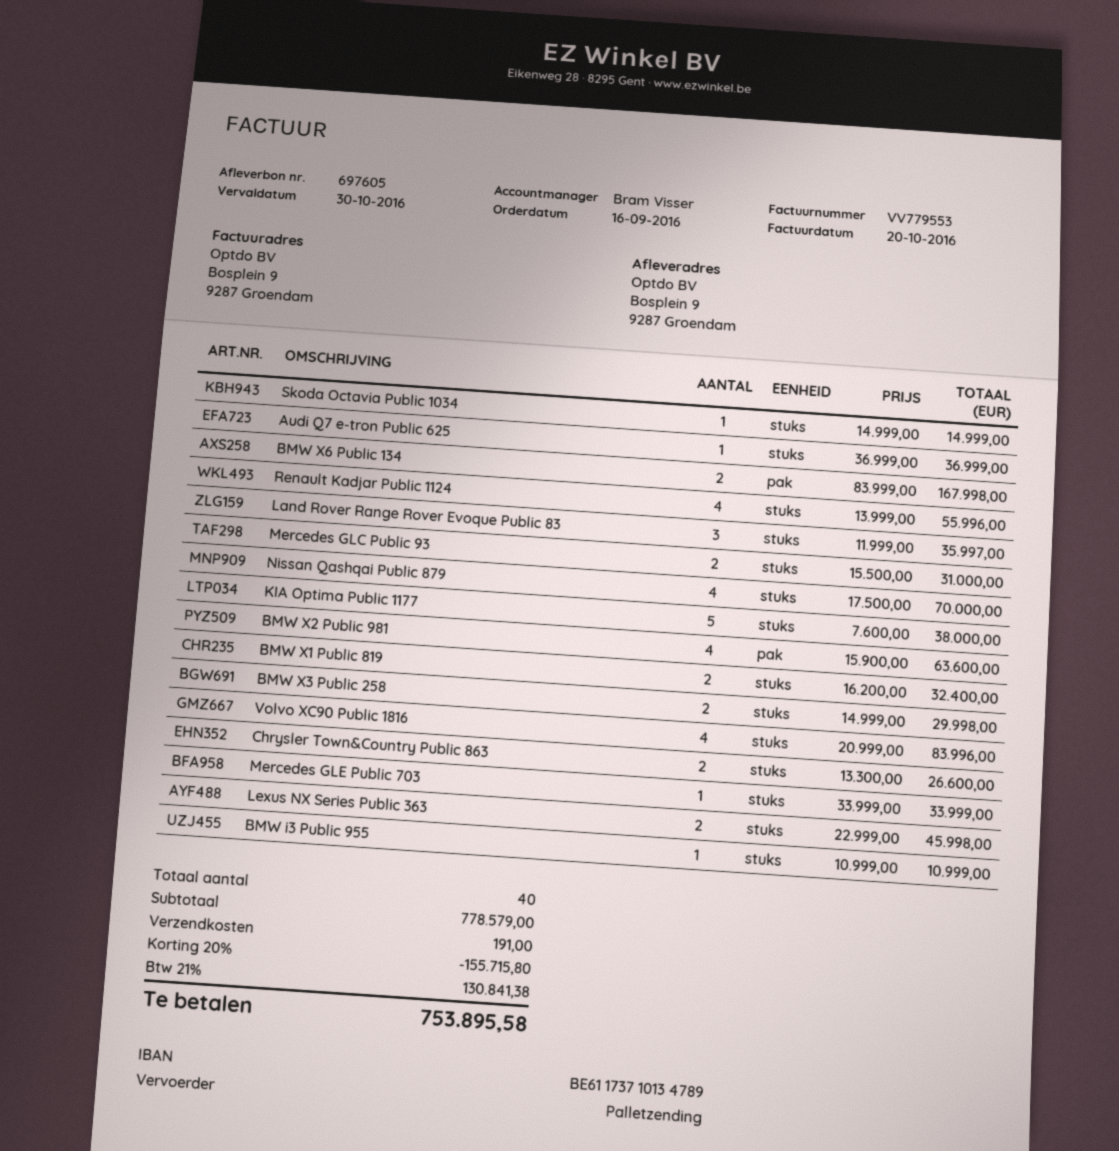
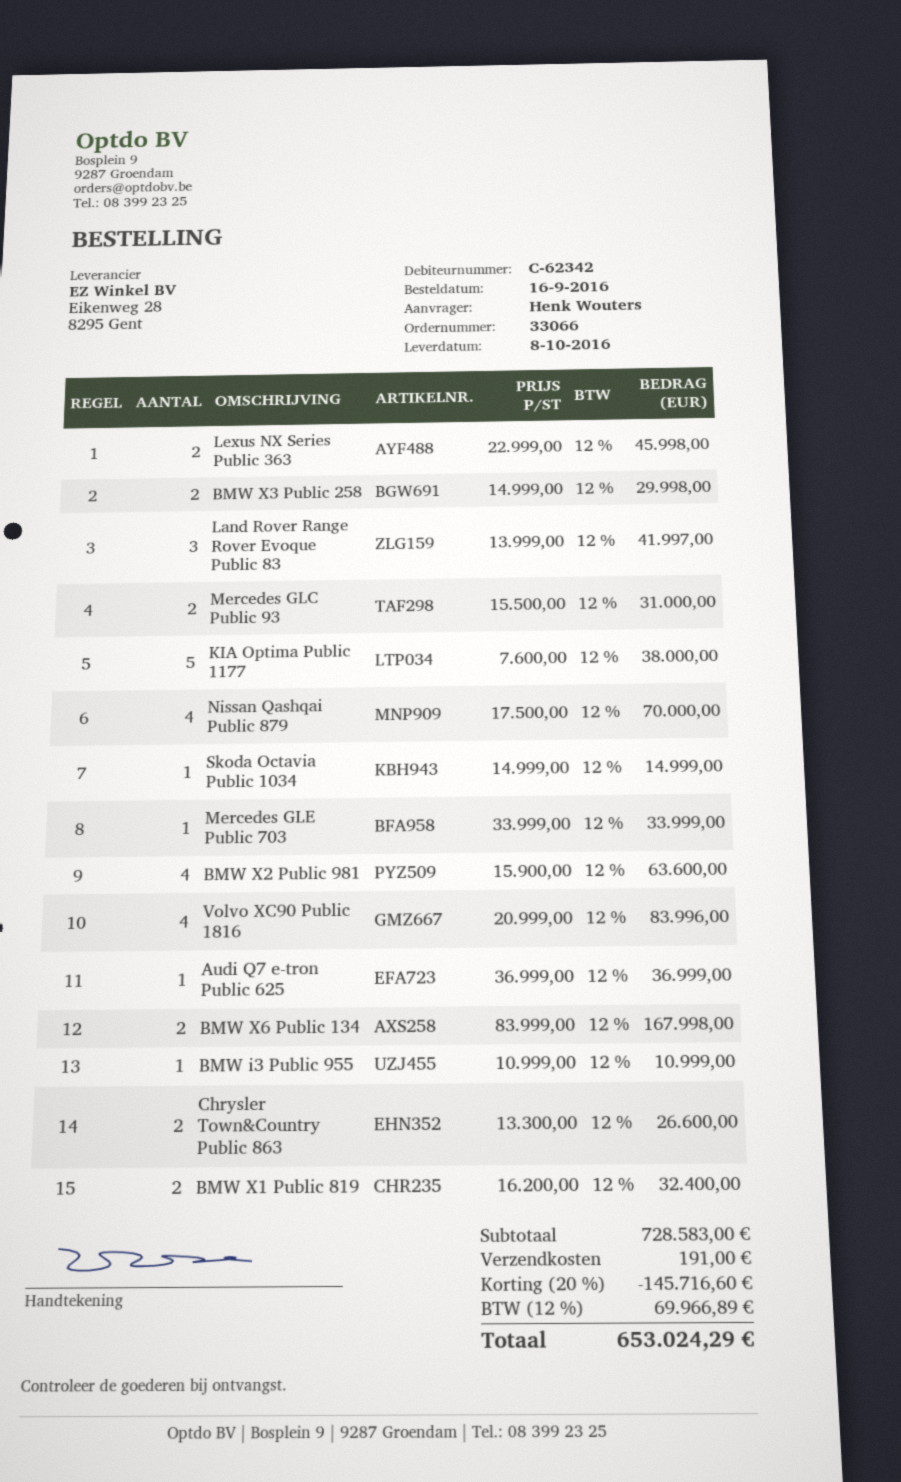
Renault Kadjar Public 1124: 4 x 13999.00 = 55996.00 -> none
Land Rover Range Rover Evoque Public 83: 3 x 11999.00 = 35997.00 -> 3 x 13999.00 = 41997.00
subtotal: 778579.00 -> 728583.00
discount: 20% = 155715.80 -> 20% = 145716.60
tax: 21% = 130841.38 -> 12% = 69966.89
total: 753895.58 -> 653024.29

